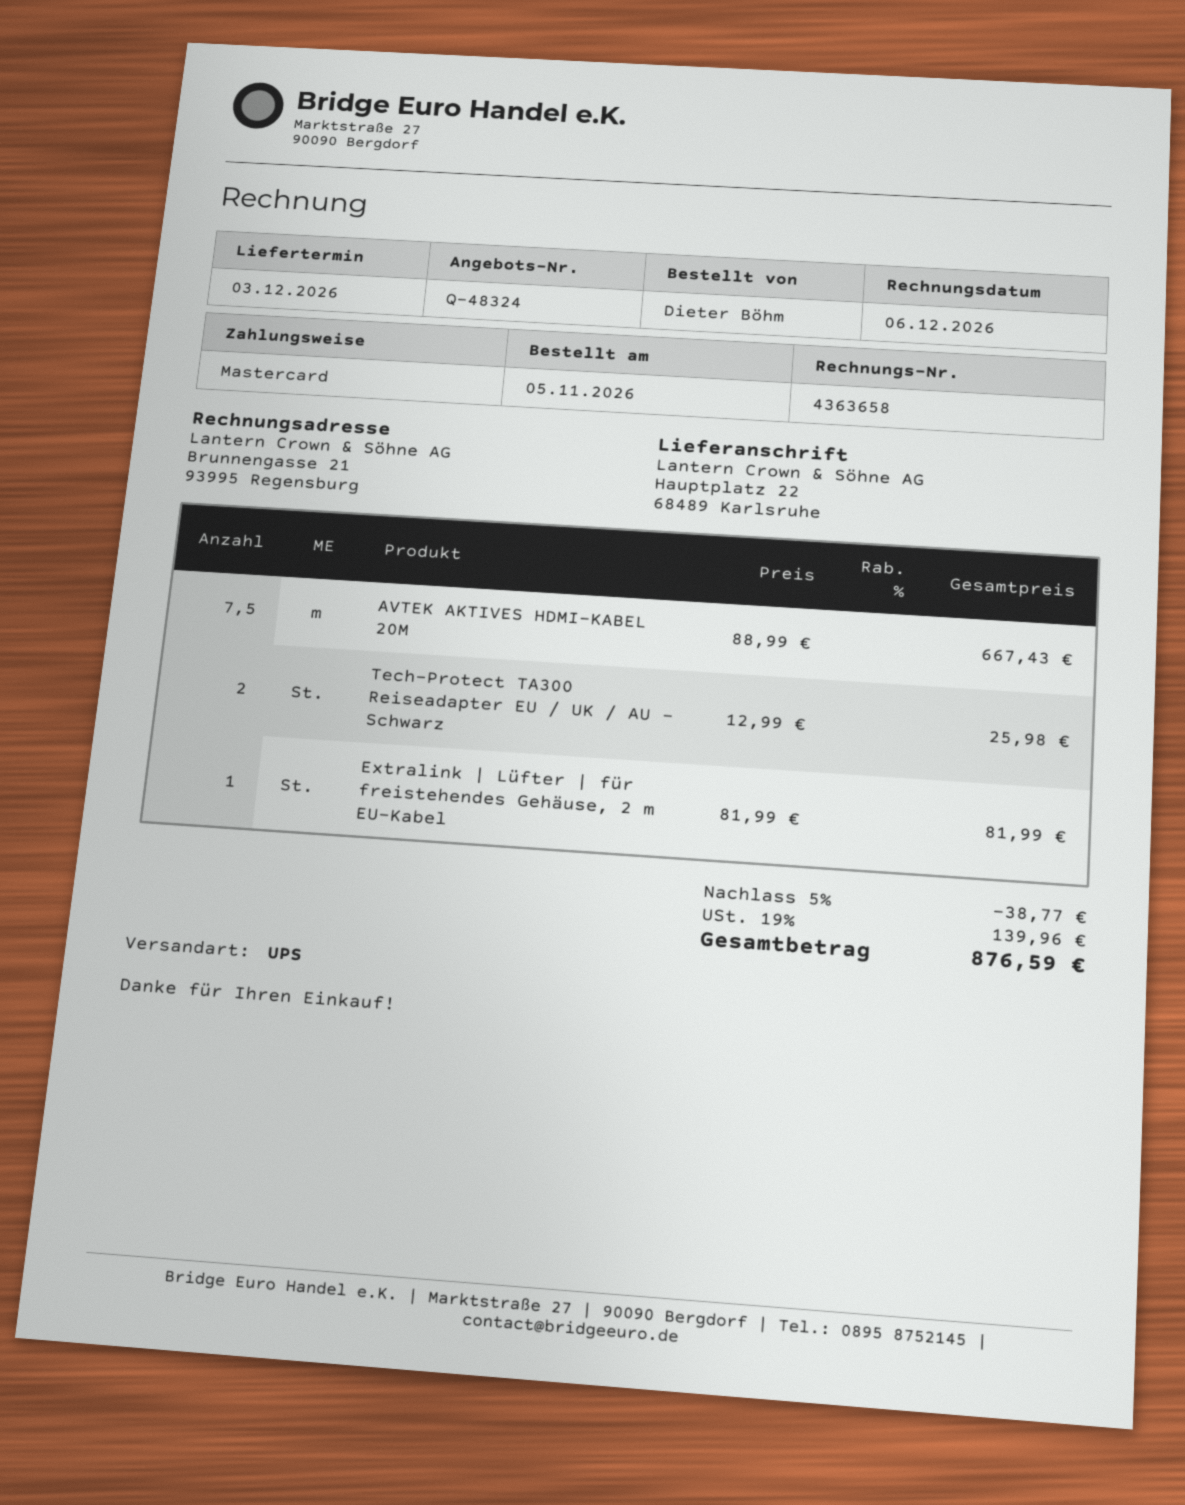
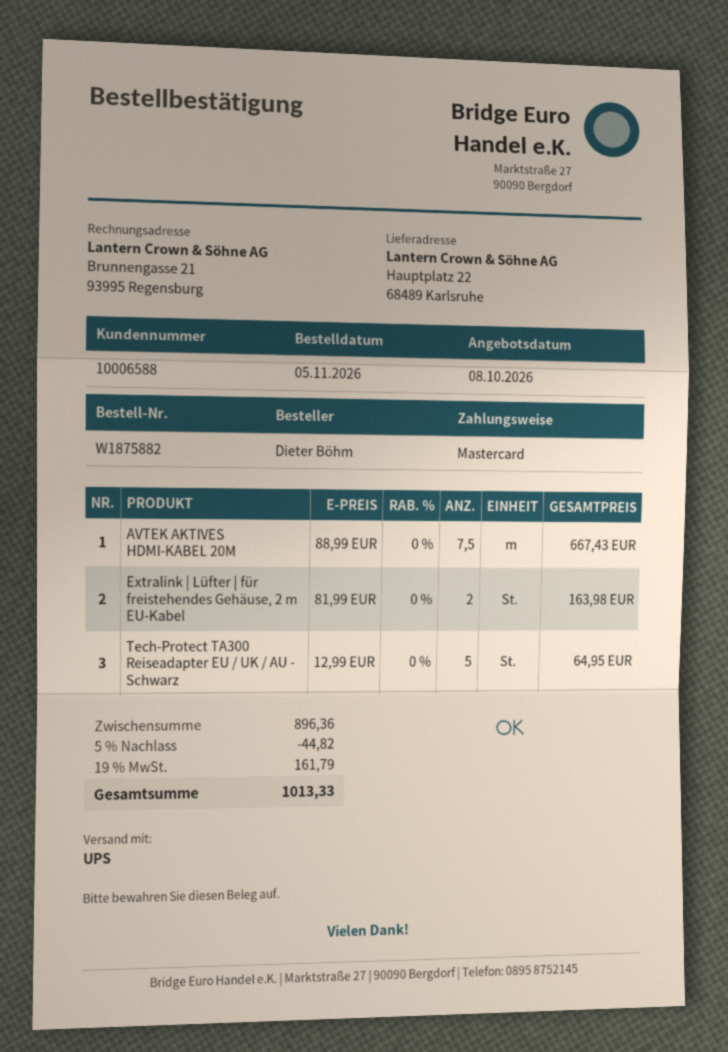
Tech-Protect TA300 Reiseadapter EU / UK / AU - Schwarz: 2 x 12.99 = 25.98 -> 5 x 12.99 = 64.95
Extralink | Lüfter | für freistehendes Gehäuse, 2 m EU-Kabel: 1 x 81.99 = 81.99 -> 2 x 81.99 = 163.98
discount: 5% = 38.77 -> 5% = 44.82
tax: 19% = 139.96 -> 19% = 161.79
total: 876.59 -> 1013.33

